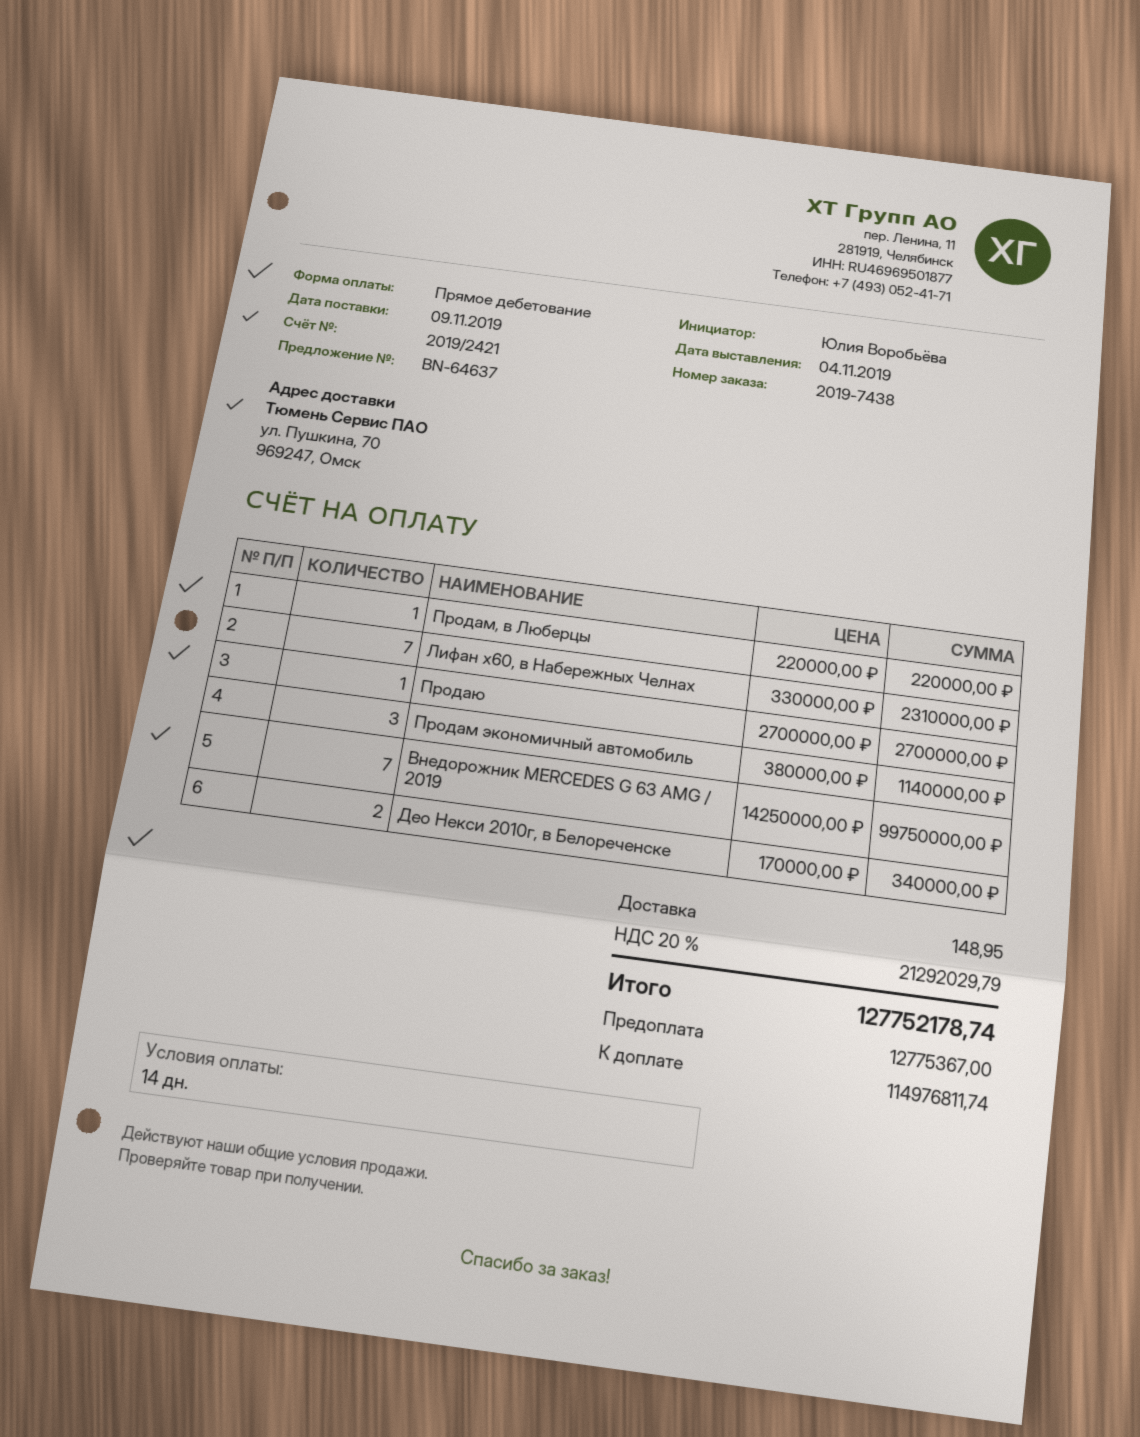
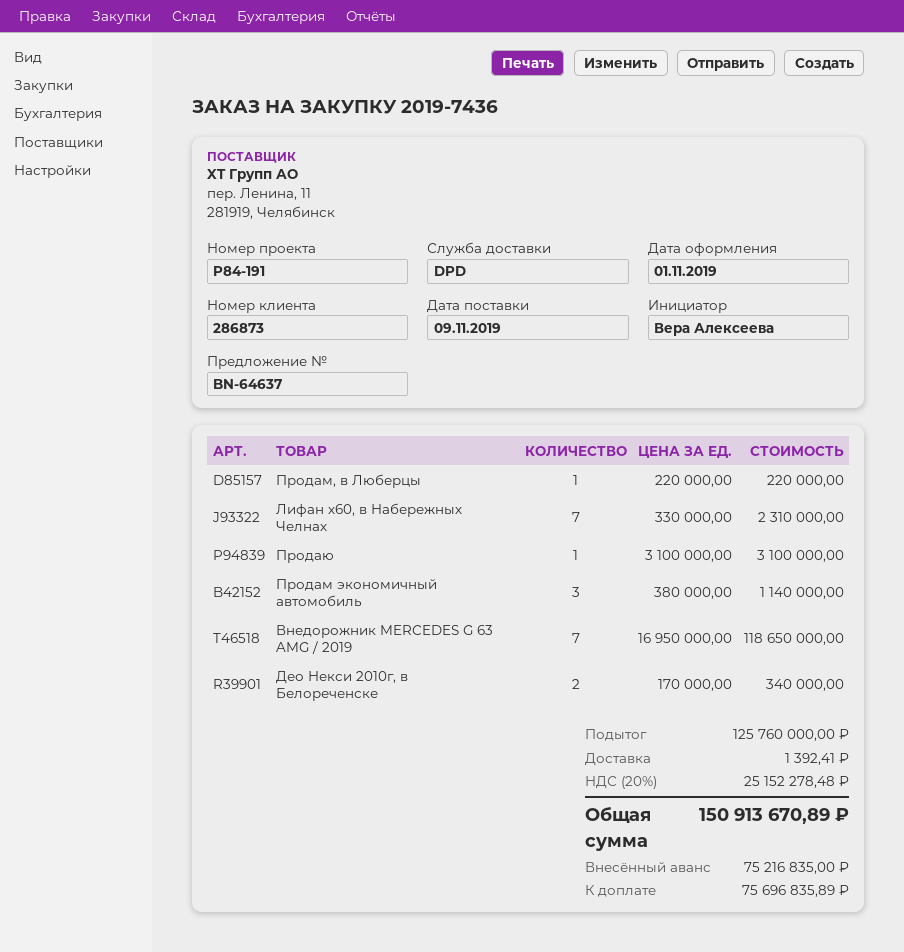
order number: 2019-7438 -> 2019-7436
ordered by: Юлия Воробьёва -> Вера Алексеева
Продаю: 1 x 2700000.00 = 2700000.00 -> 1 x 3100000.00 = 3100000.00
Внедорожник MERCEDES G 63 AMG / 2019: 7 x 14250000.00 = 99750000.00 -> 7 x 16950000.00 = 118650000.00
shipping: 148.95 -> 1392.41
tax: 20% = 21292029.79 -> 20% = 25152278.48
total: 127752178.74 -> 150913670.89
deposit: 12775367.00 -> 75216835.00
balance: 114976811.74 -> 75696835.89

